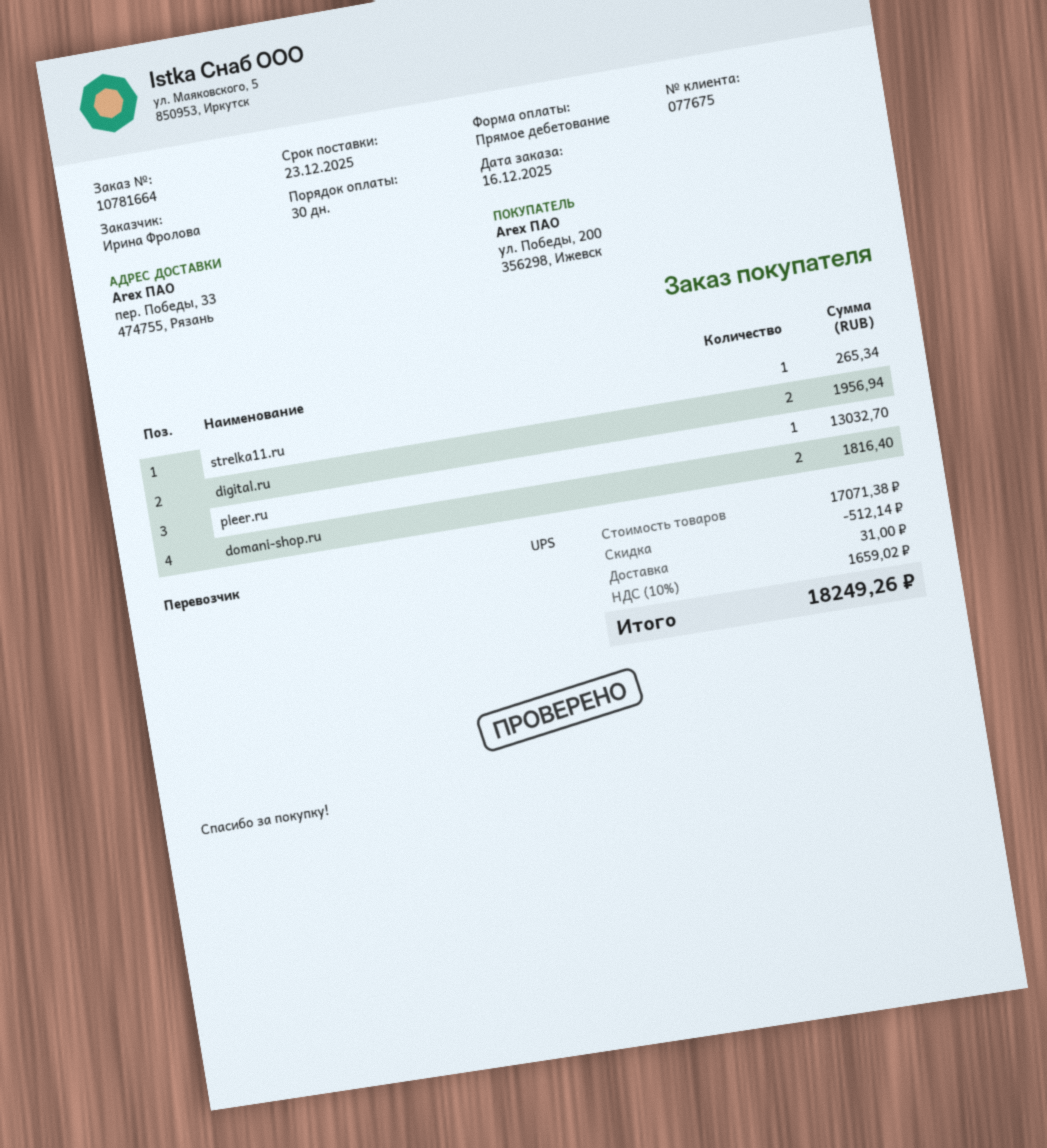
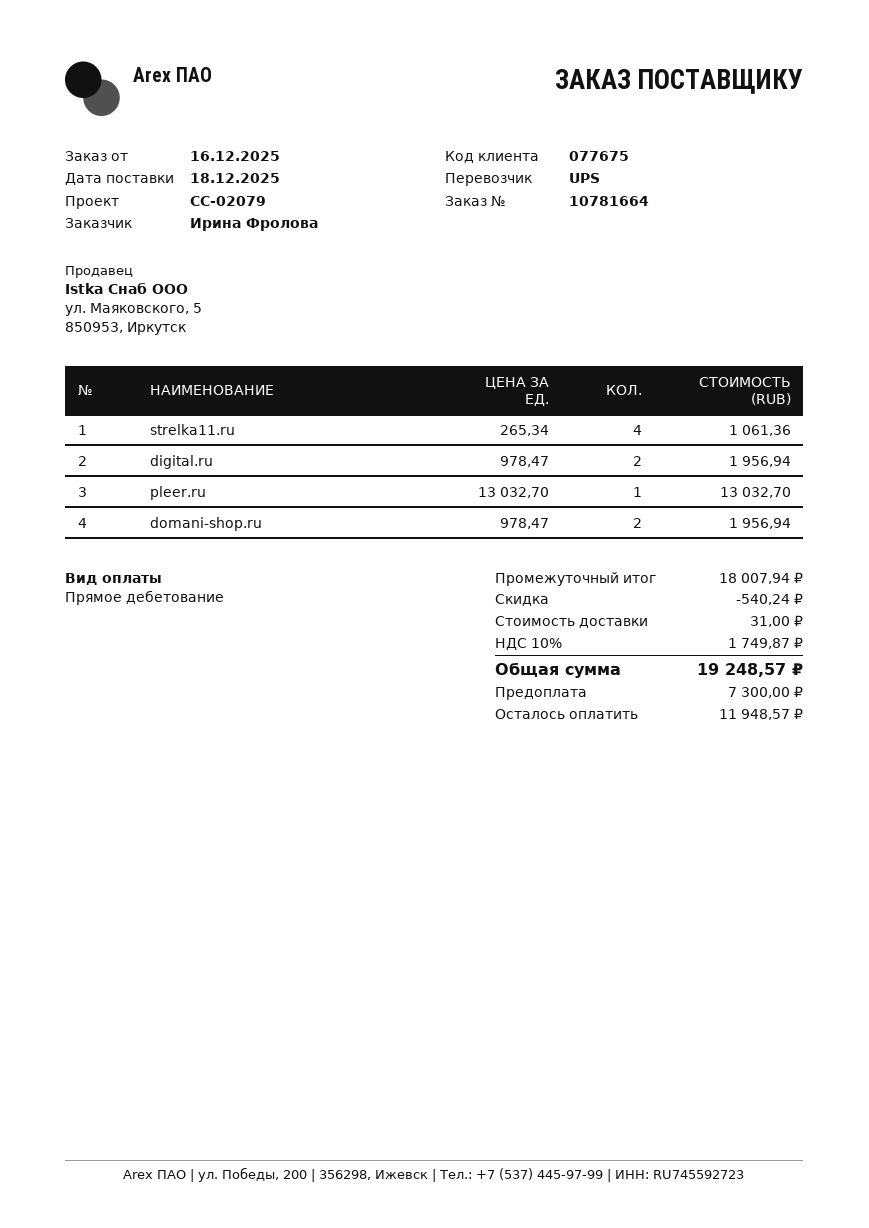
delivery date: 2025-12-23 -> 2025-12-18
strelka11.ru: 1 for 265.34 -> 4 for 1061.36
domani-shop.ru: 2 for 1816.40 -> 2 for 1956.94
subtotal: 17071.38 -> 18007.94
discount: 512.14 -> 540.24
tax: 10% = 1659.02 -> 10% = 1749.87
total: 18249.26 -> 19248.57

